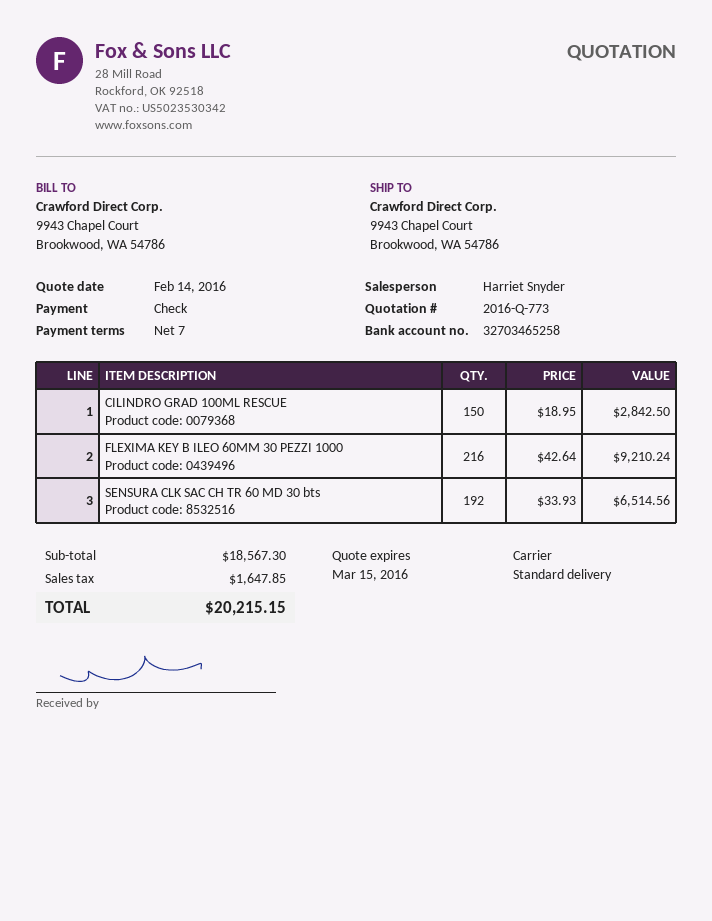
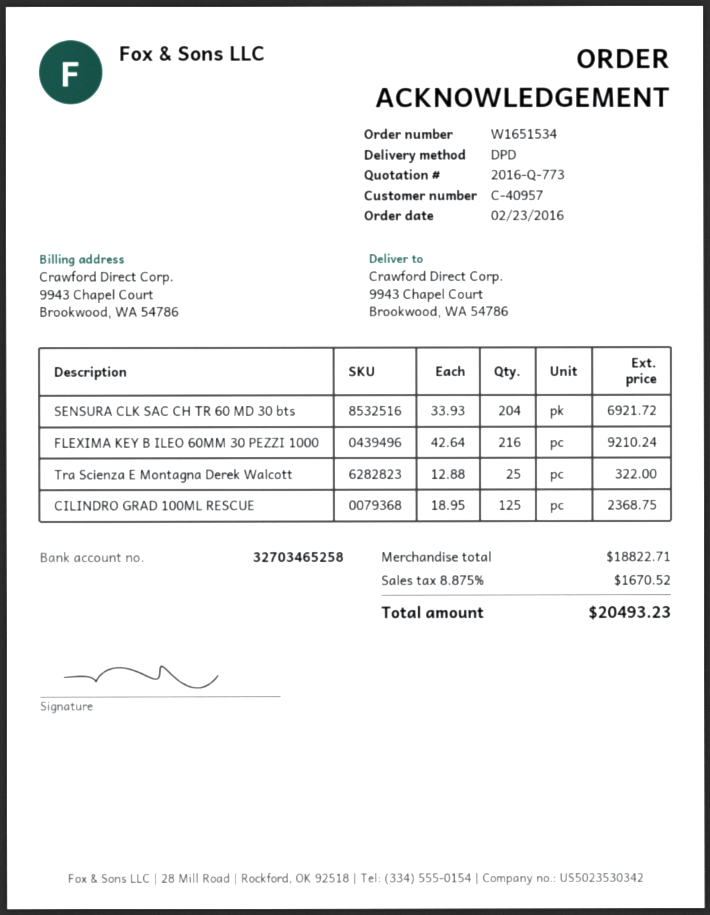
shipping method: standard -> DPD
CILINDRO GRAD 100ML RESCUE: 150 x 18.95 = 2842.50 -> 125 x 18.95 = 2368.75
SENSURA CLK SAC CH TR 60 MD 30 bts: 192 x 33.93 = 6514.56 -> 204 x 33.93 = 6921.72
Tra Scienza E Montagna Derek Walcott: none -> 25 x 12.88 = 322.00
subtotal: 18567.30 -> 18822.71
tax: 1647.85 -> 1670.52
total: 20215.15 -> 20493.23

